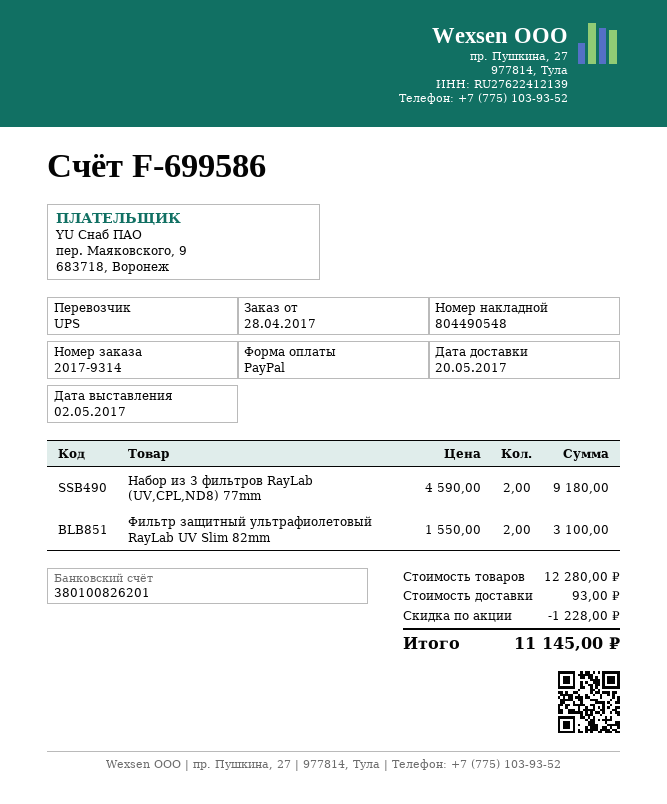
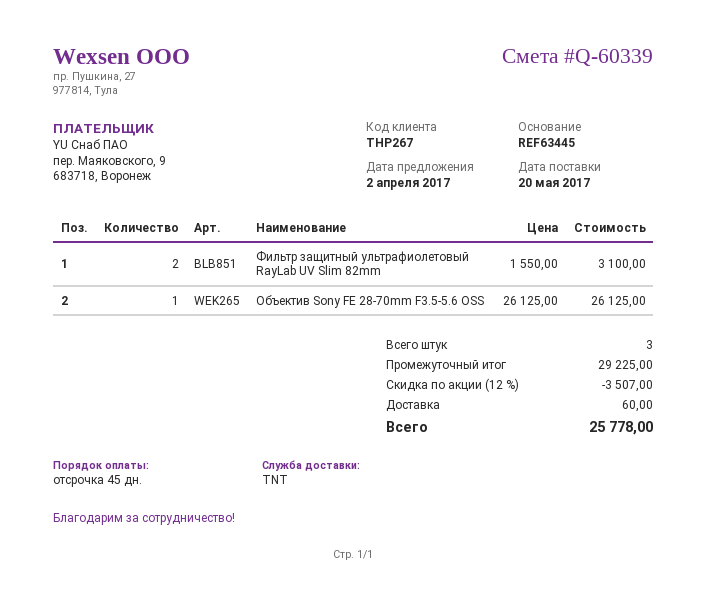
shipping method: UPS -> TNT
Набор из 3 фильтров RayLab (UV,CPL,ND8) 77mm: 2 x 4590.00 = 9180.00 -> none
Объектив Sony FE 28-70mm F3.5-5.6 OSS: none -> 1 x 26125.00 = 26125.00
subtotal: 12280.00 -> 29225.00
discount: 1228.00 -> 3507.00
shipping: 93.00 -> 60.00
total: 11145.00 -> 25778.00

